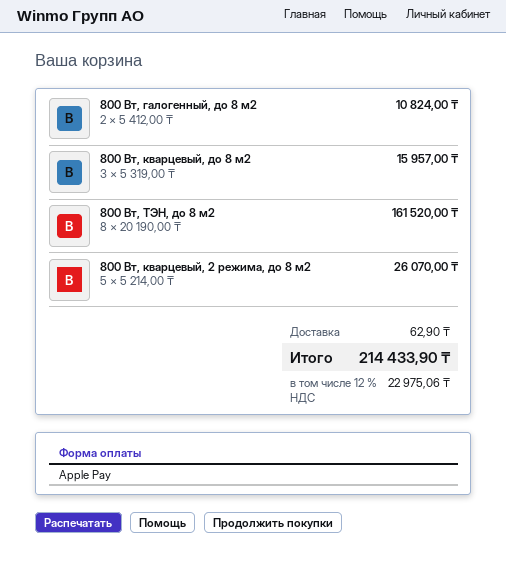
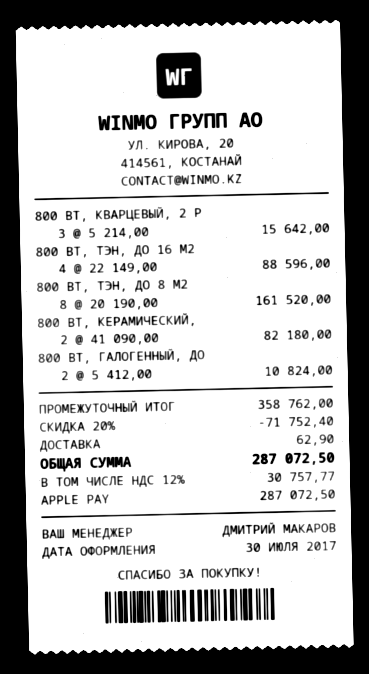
800 Вт, кварцевый, до 8 м2: 3 x 5319.00 = 15957.00 -> none
800 Вт, кварцевый, 2 режима, до 8 м2: 5 x 5214.00 = 26070.00 -> 3 x 5214.00 = 15642.00
800 ВТ, ТЭН, ДО 16 М2: none -> 4 x 22149.00 = 88596.00
800 ВТ, КЕРАМИЧЕСКИЙ,: none -> 2 x 41090.00 = 82180.00
discount: none -> 20% = 71752.40
tax: 12% = 22975.06 -> 12% = 30757.77
total: 214433.90 -> 287072.50

